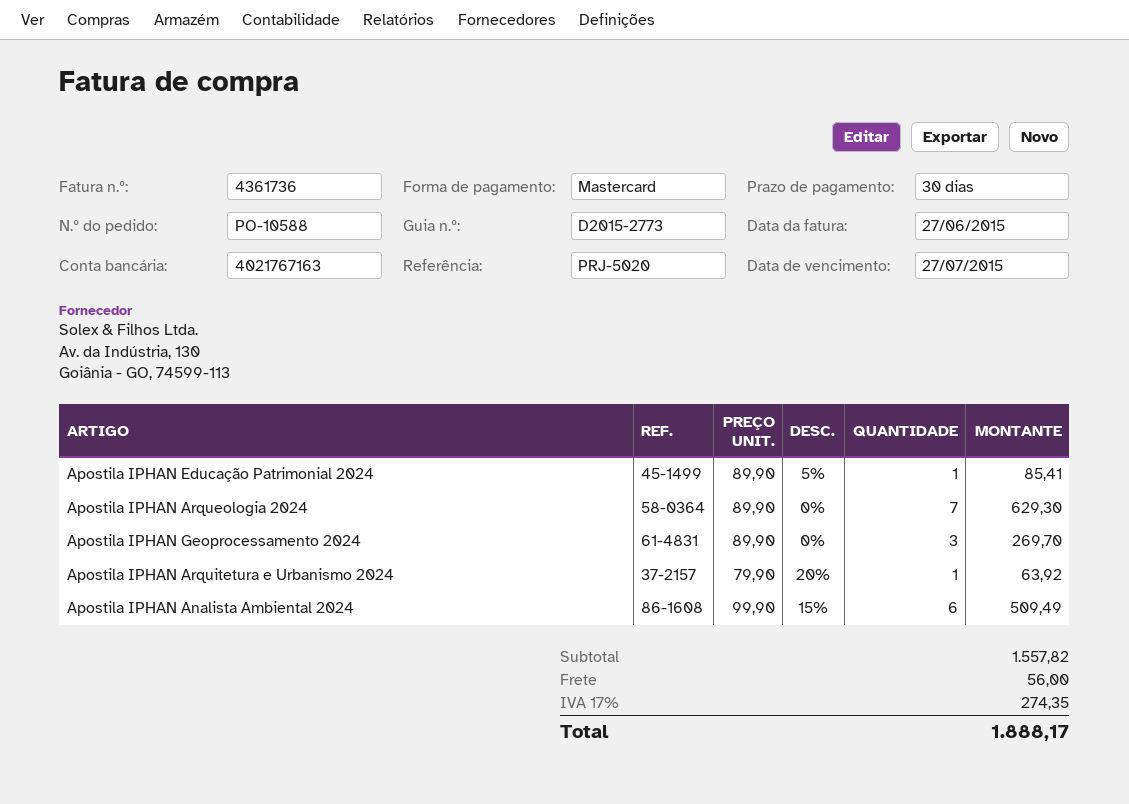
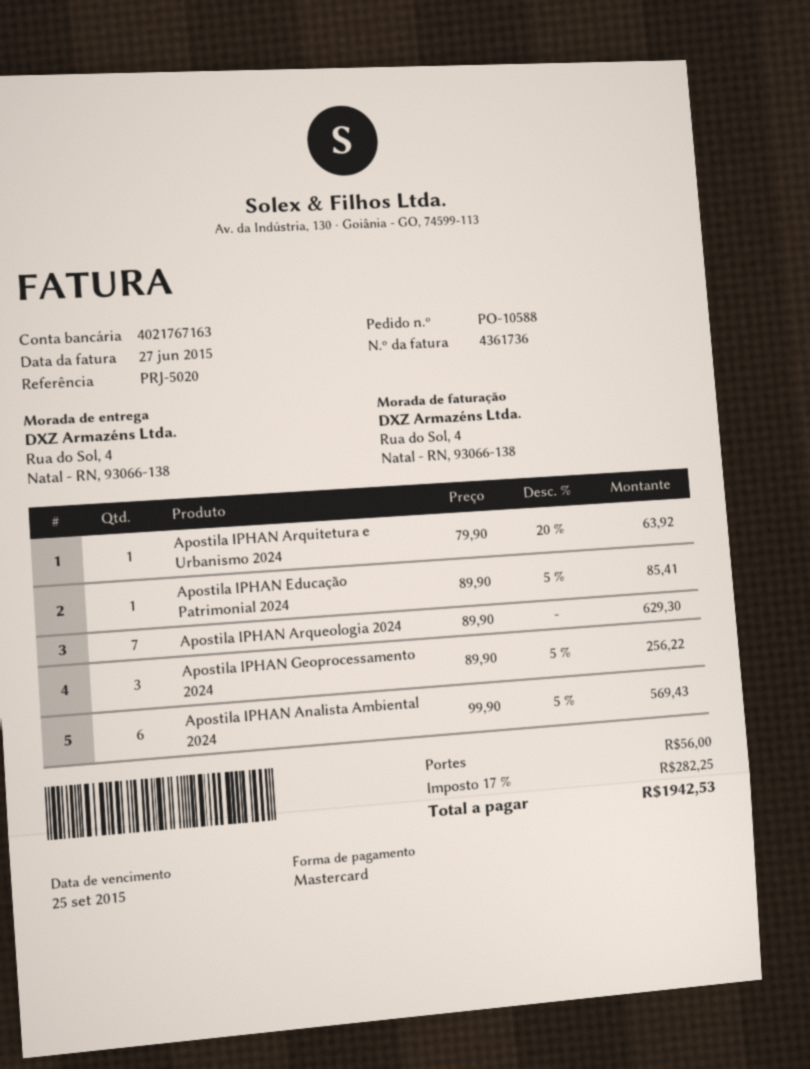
due date: 2015-07-27 -> 2015-09-25
Apostila IPHAN Geoprocessamento 2024: 3 x 89.90 = 269.70 -> 3 x 89.90 - 5% = 256.22
Apostila IPHAN Analista Ambiental 2024: 6 x 99.90 - 15% = 509.49 -> 6 x 99.90 - 5% = 569.43
tax: 17% = 274.35 -> 17% = 282.25
total: 1888.17 -> 1942.53

